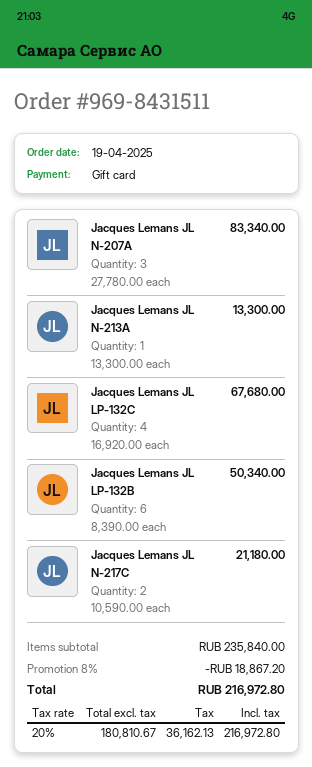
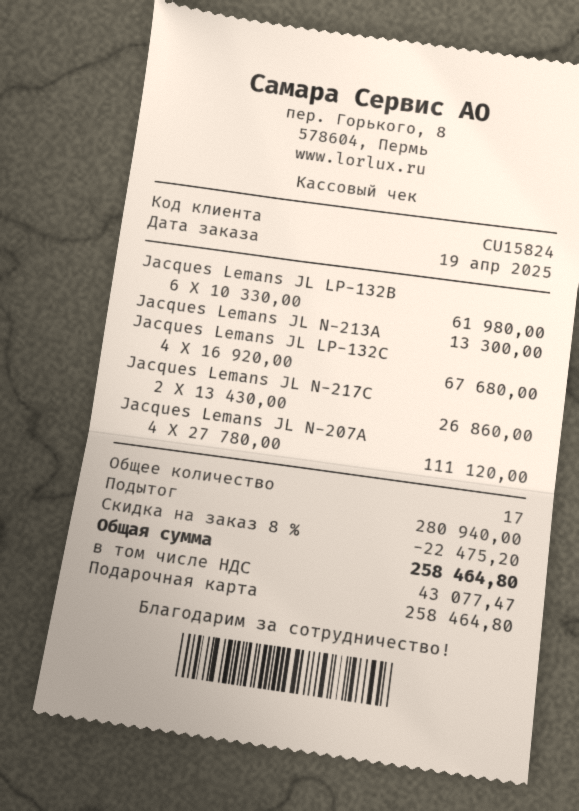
Jacques Lemans JL N-207A: 3 x 27780.00 = 83340.00 -> 4 x 27780.00 = 111120.00
Jacques Lemans JL LP-132B: 6 x 8390.00 = 50340.00 -> 6 x 10330.00 = 61980.00
Jacques Lemans JL N-217C: 2 x 10590.00 = 21180.00 -> 2 x 13430.00 = 26860.00
subtotal: 235840.00 -> 280940.00
discount: 8% = 18867.20 -> 8% = 22475.20
tax: 36162.13 -> 43077.47
total: 216972.80 -> 258464.80

